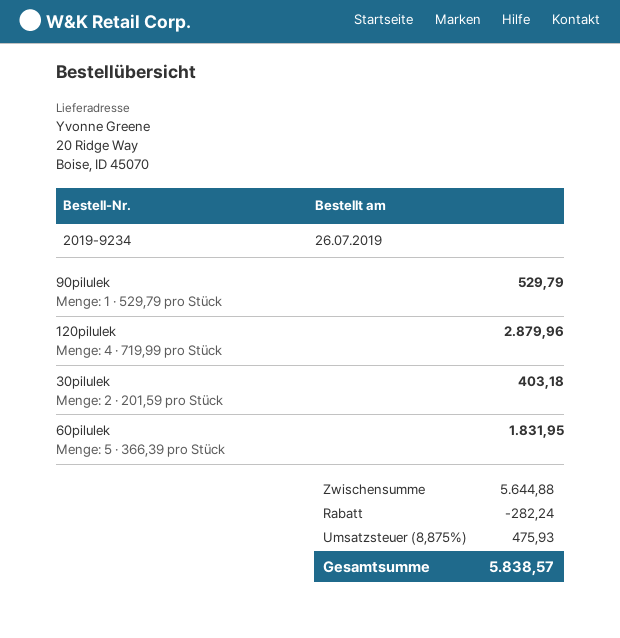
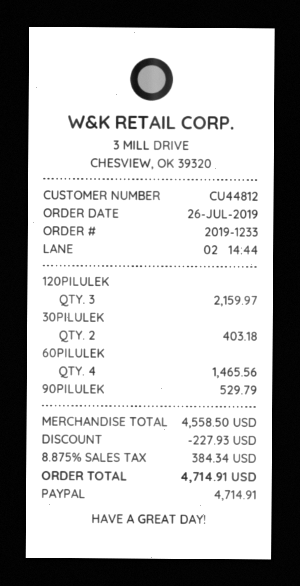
order number: 2019-9234 -> 2019-1233
120pilulek: 4 for 2879.96 -> 3 for 2159.97
60pilulek: 5 for 1831.95 -> 4 for 1465.56
subtotal: 5644.88 -> 4558.50
discount: 282.24 -> 227.93
tax: 8.875% = 475.93 -> 8.875% = 384.34
total: 5838.57 -> 4714.91

